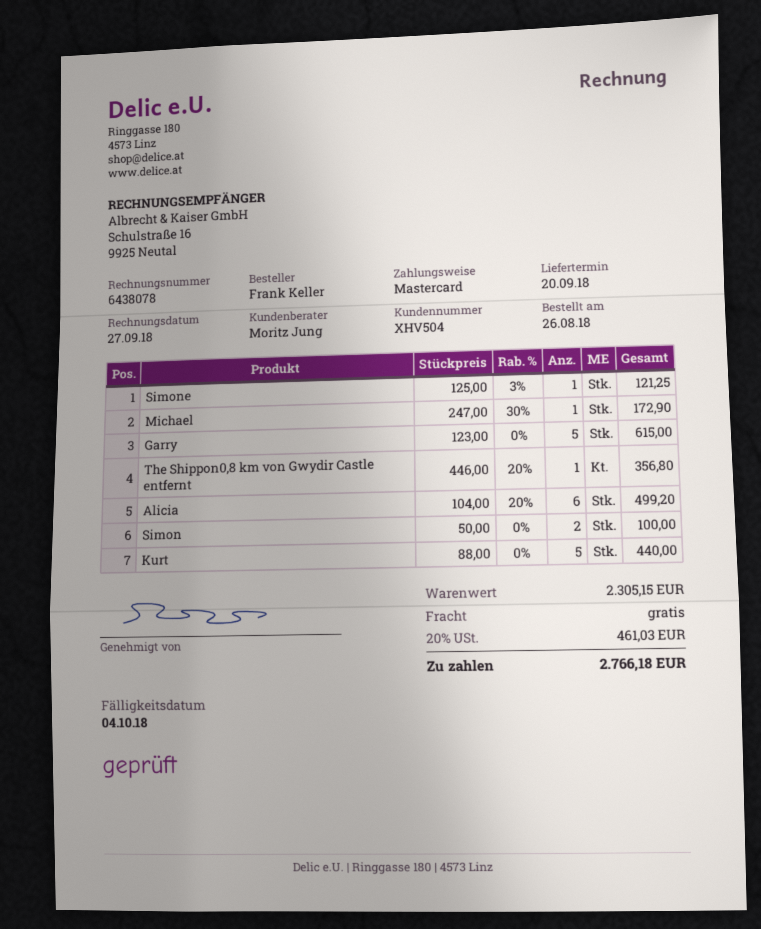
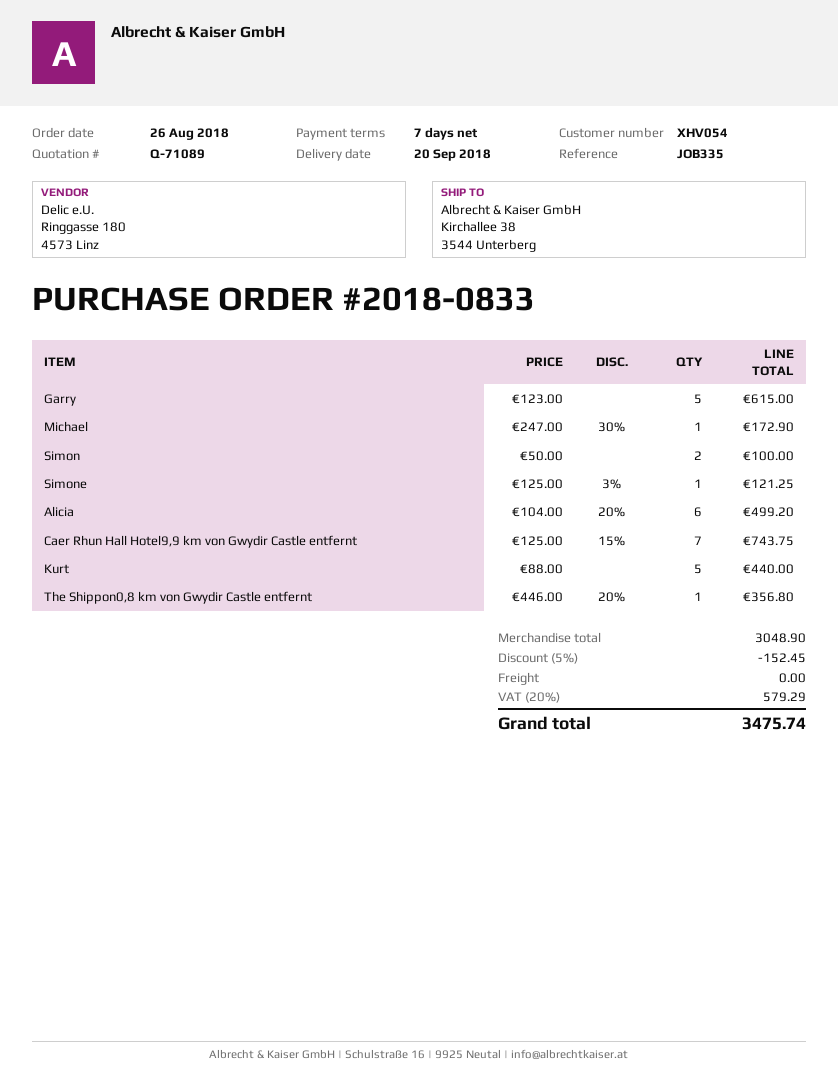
customer number: XHV504 -> XHV054
Caer Rhun Hall Hotel9,9 km von Gwydir Castle entfernt: none -> 7 x 125.00 - 15% = 743.75
subtotal: 2305.15 -> 3048.90
discount: none -> 5% = 152.45
tax: 20% = 461.03 -> 20% = 579.29
total: 2766.18 -> 3475.74

